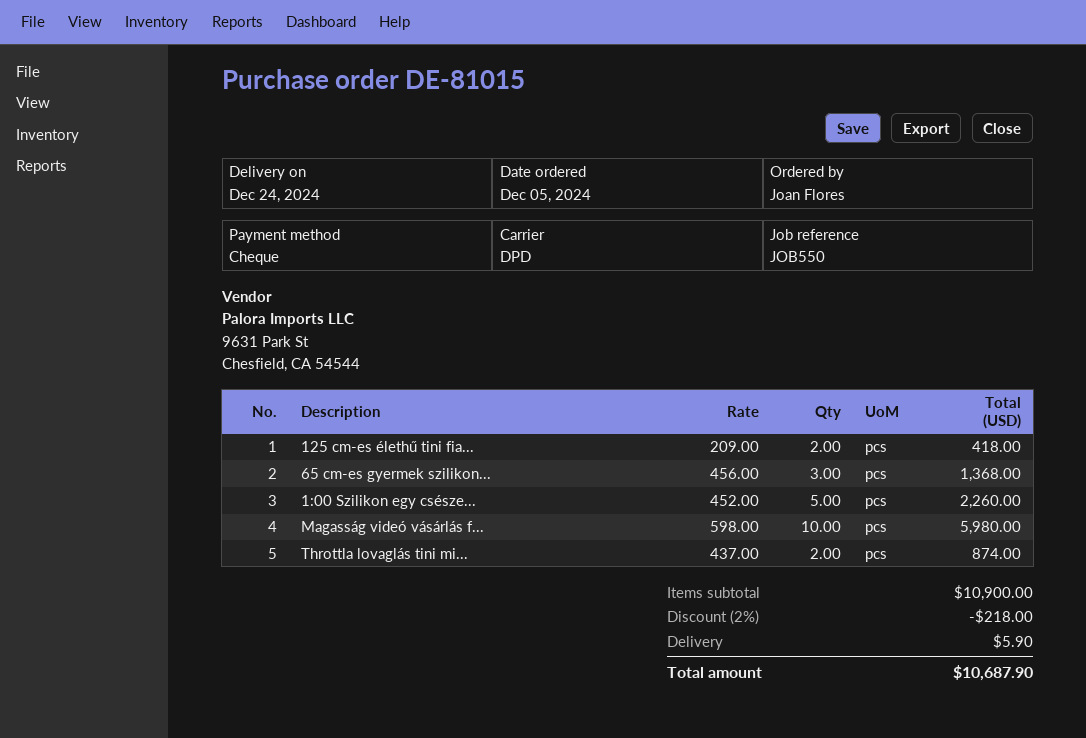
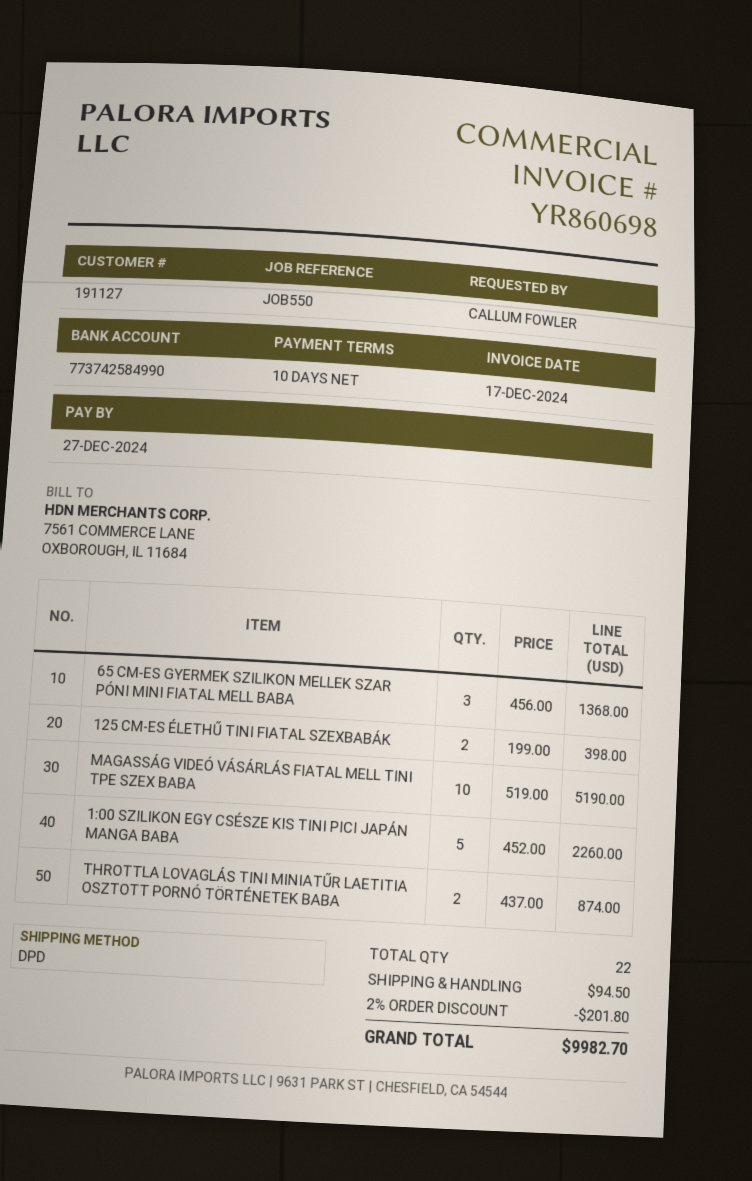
ordered by: Joan Flores -> CALLUM FOWLER
125 cm-es élethű tini fia...: 2 x 209.00 = 418.00 -> 2 x 199.00 = 398.00
Magasság videó vásárlás f...: 10 x 598.00 = 5980.00 -> 10 x 519.00 = 5190.00
discount: 2% = 218.00 -> 2% = 201.80
shipping: 5.90 -> 94.50
total: 10687.90 -> 9982.70

